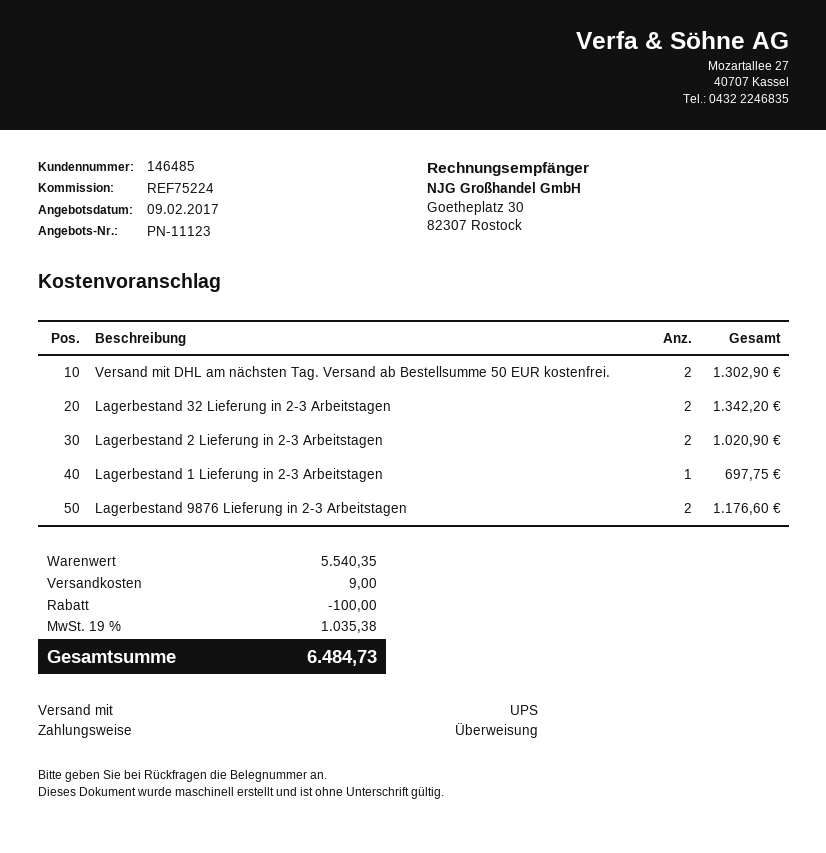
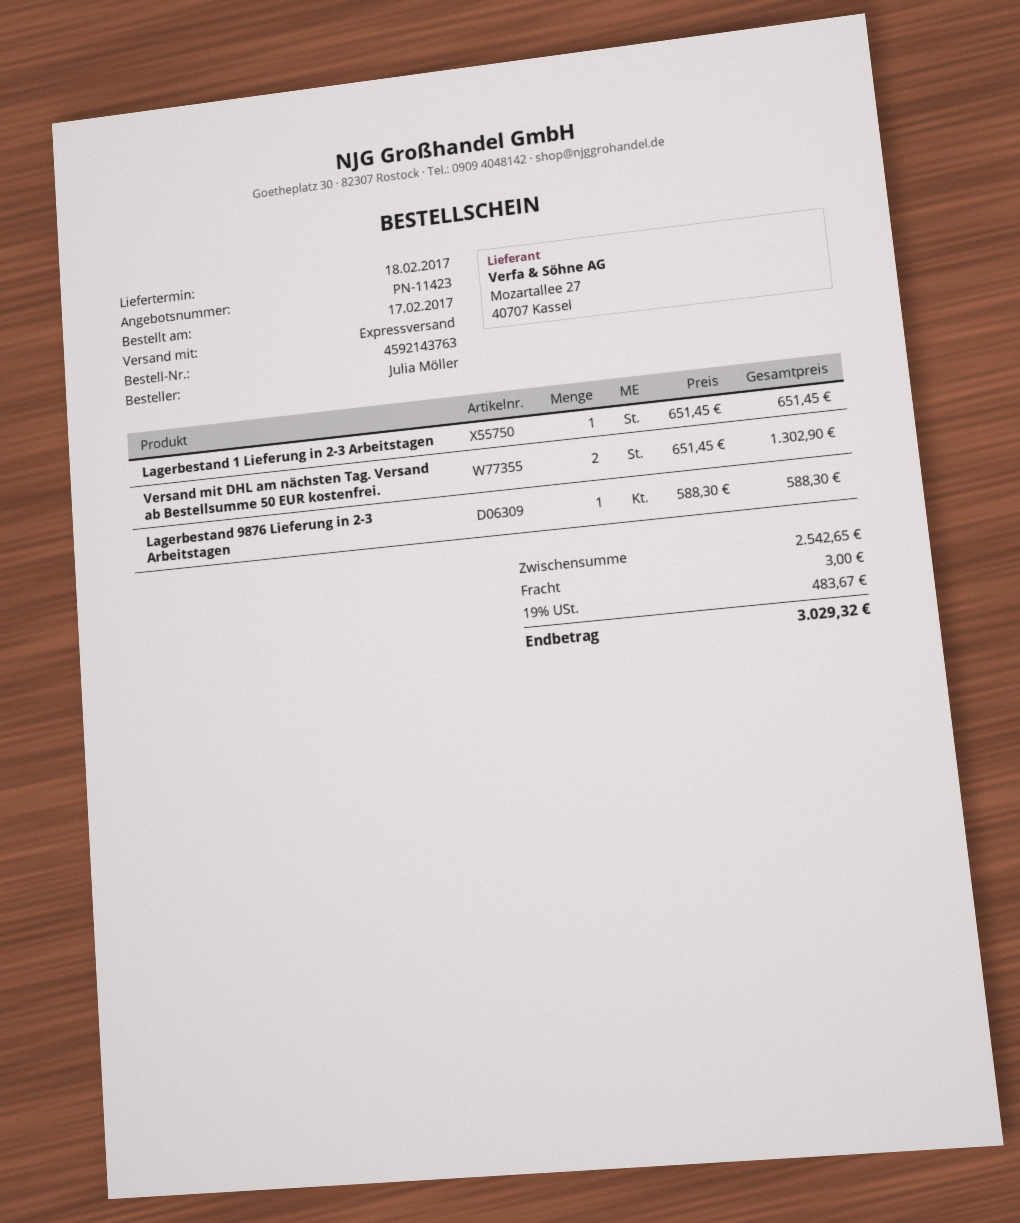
quote number: PN-11123 -> PN-11423
shipping method: UPS -> express
Lagerbestand 32 Lieferung in 2-3 Arbeitstagen: 2 for 1342.20 -> none
Lagerbestand 2 Lieferung in 2-3 Arbeitstagen: 2 for 1020.90 -> none
Lagerbestand 1 Lieferung in 2-3 Arbeitstagen: 1 for 697.75 -> 1 for 651.45
Lagerbestand 9876 Lieferung in 2-3 Arbeitstagen: 2 for 1176.60 -> 1 for 588.30
subtotal: 5540.35 -> 2542.65
discount: 100.00 -> none
shipping: 9.00 -> 3.00
tax: 19% = 1035.38 -> 19% = 483.67
total: 6484.73 -> 3029.32

